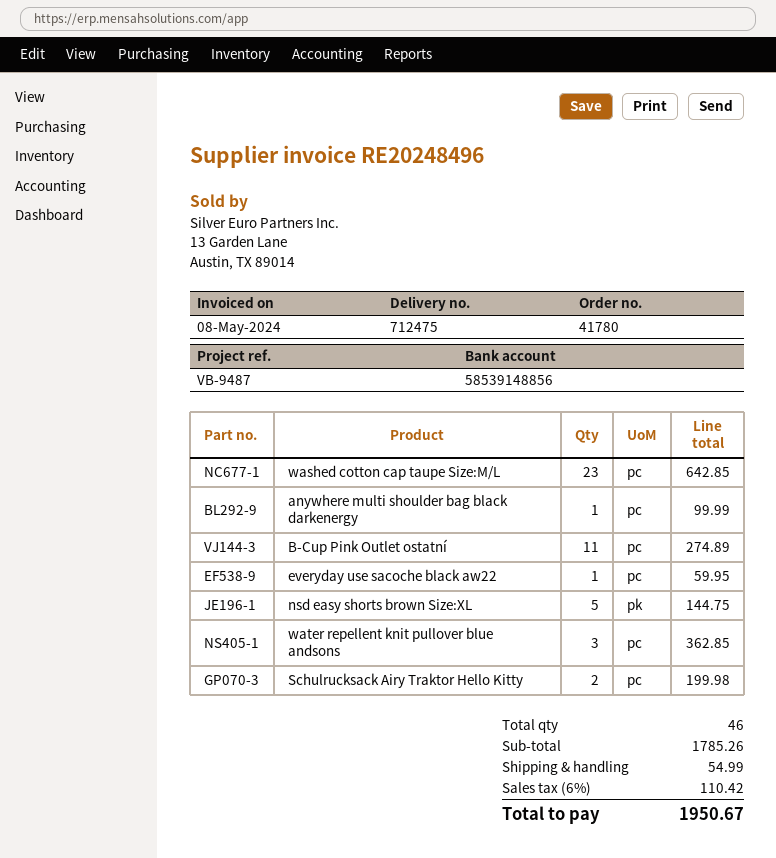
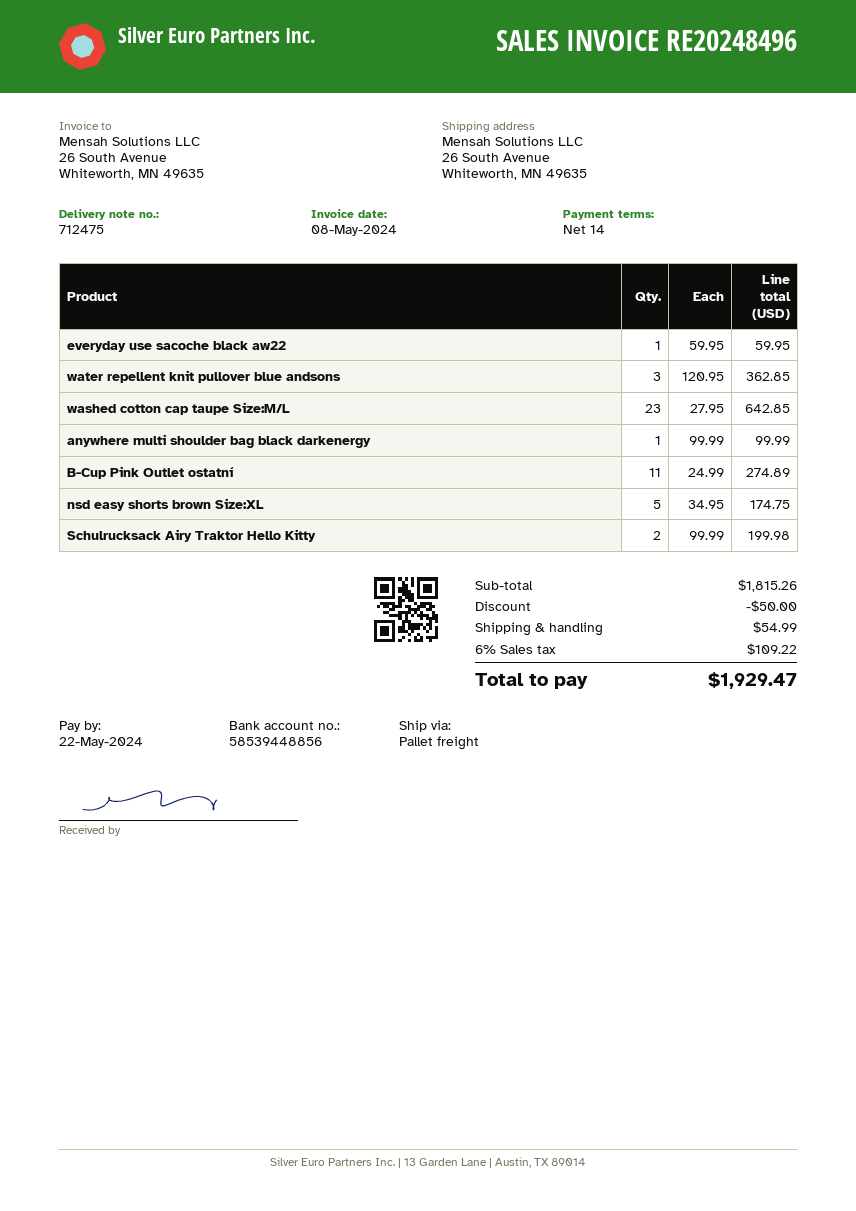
bank account: 58539148856 -> 58539448856
nsd easy shorts brown Size:XL: 5 for 144.75 -> 5 for 174.75
subtotal: 1785.26 -> 1815.26
discount: none -> 50.00
tax: 6% = 110.42 -> 6% = 109.22
total: 1950.67 -> 1929.47

